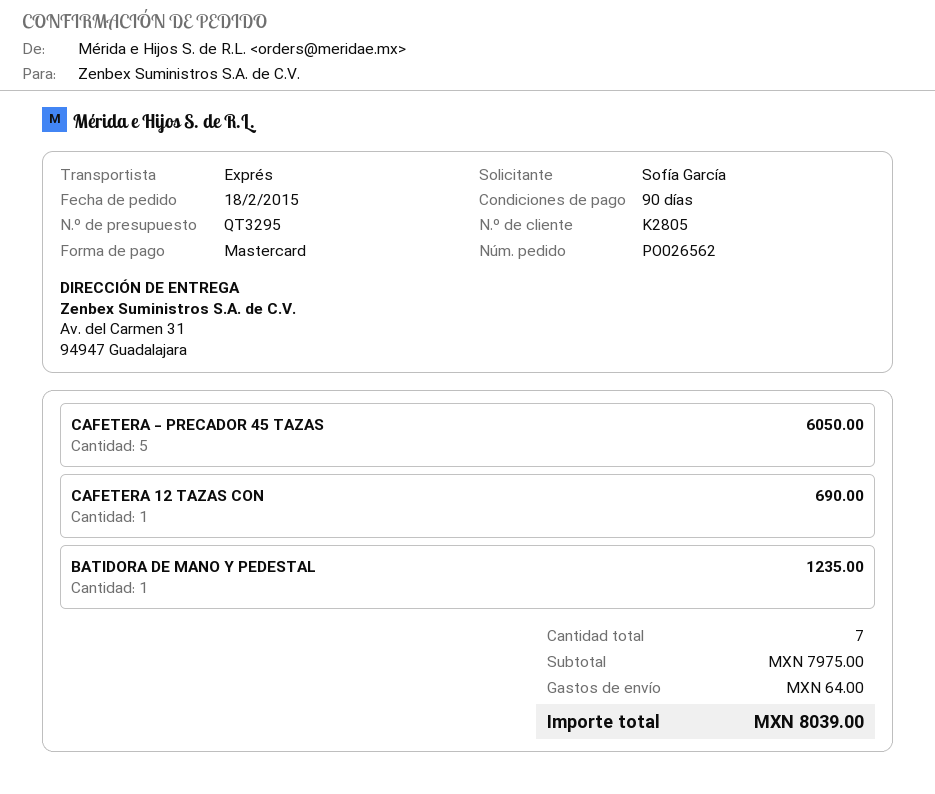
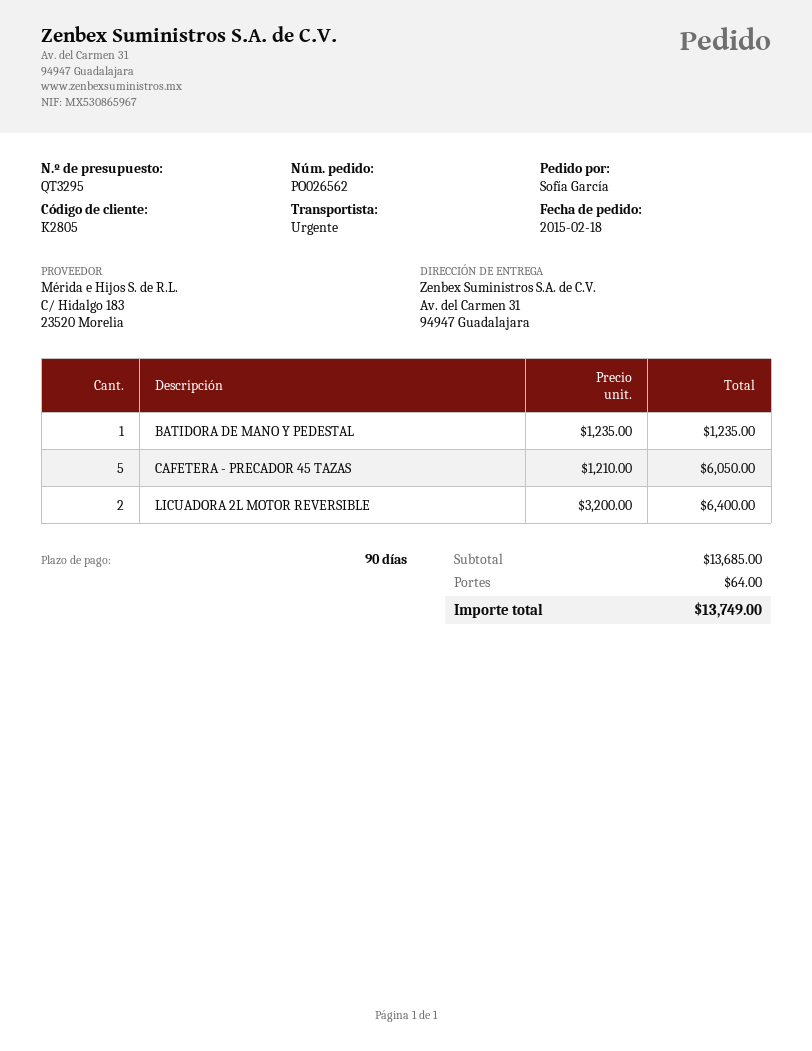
CAFETERA 12 TAZAS CON: 1 for 690.00 -> none
LICUADORA 2L MOTOR REVERSIBLE: none -> 2 for 6400.00
subtotal: 7975.00 -> 13685.00
total: 8039.00 -> 13749.00

